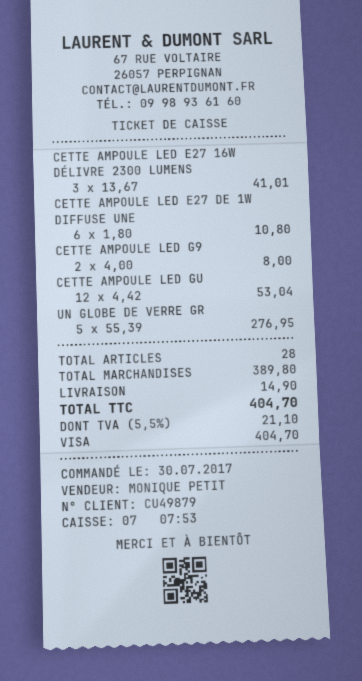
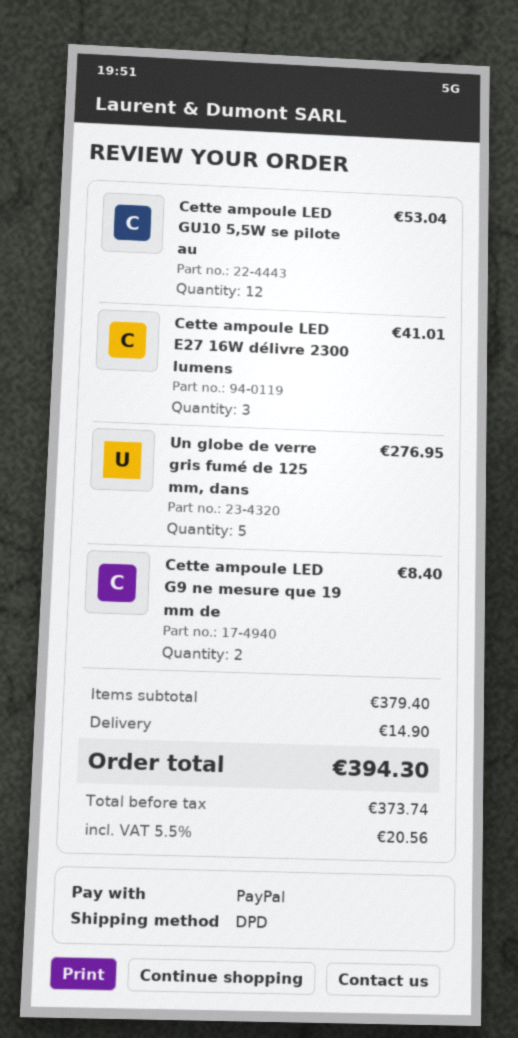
payment method: Visa -> PayPal
CETTE AMPOULE LED E27 DE 1W DIFFUSE UNE: 6 for 10.80 -> none
CETTE AMPOULE LED G9: 2 for 8.00 -> 2 for 8.40
subtotal: 389.80 -> 379.40
tax: 5.5% = 21.10 -> 5.5% = 20.56
total: 404.70 -> 394.30

